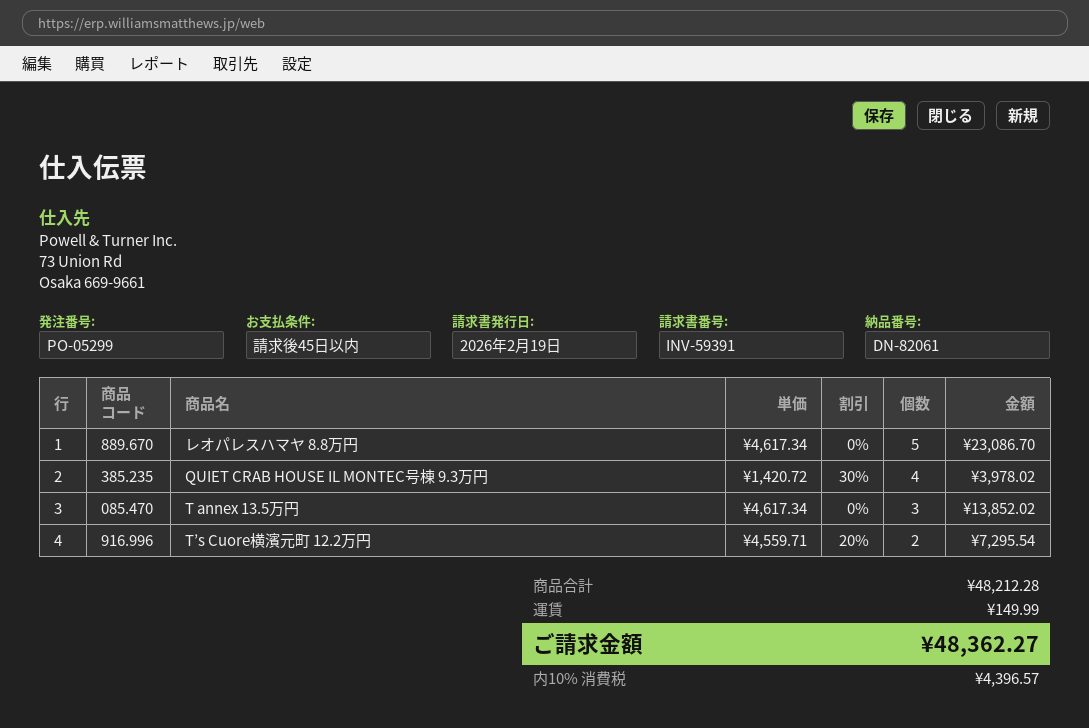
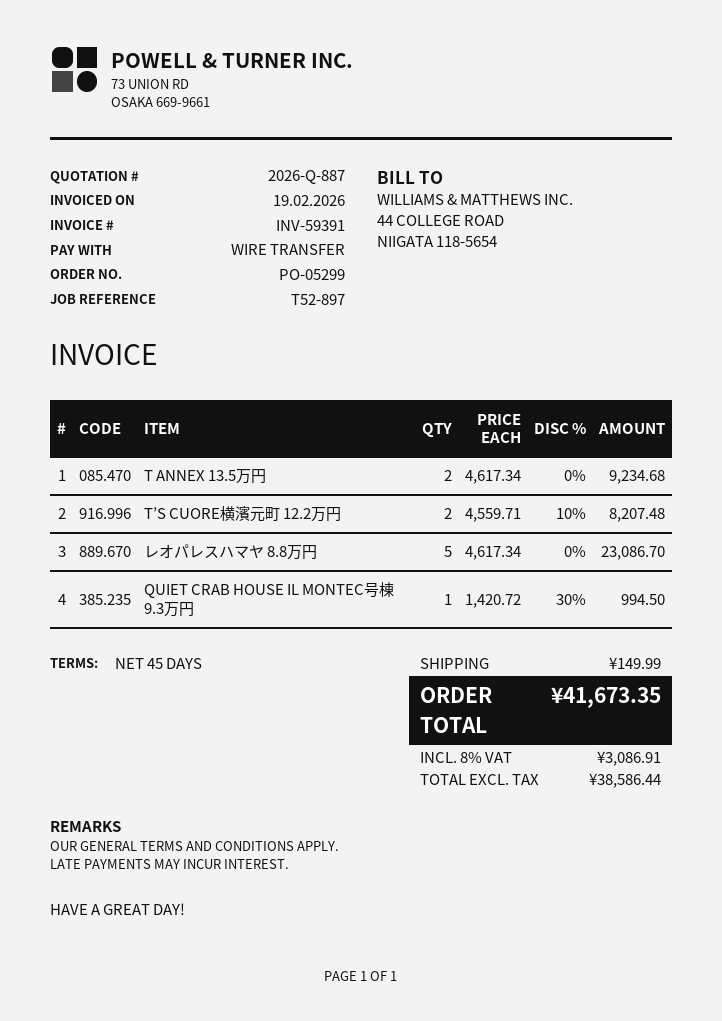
QUIET CRAB HOUSE IL MONTEC号棟 9.3万円: 4 x 1420.72 - 30% = 3978.02 -> 1 x 1420.72 - 30% = 994.50
T annex 13.5万円: 3 x 4617.34 = 13852.02 -> 2 x 4617.34 = 9234.68
T’s Cuore横濱元町 12.2万円: 2 x 4559.71 - 20% = 7295.54 -> 2 x 4559.71 - 10% = 8207.48
tax: 10% = 4396.57 -> 8% = 3086.91
total: 48362.27 -> 41673.35

